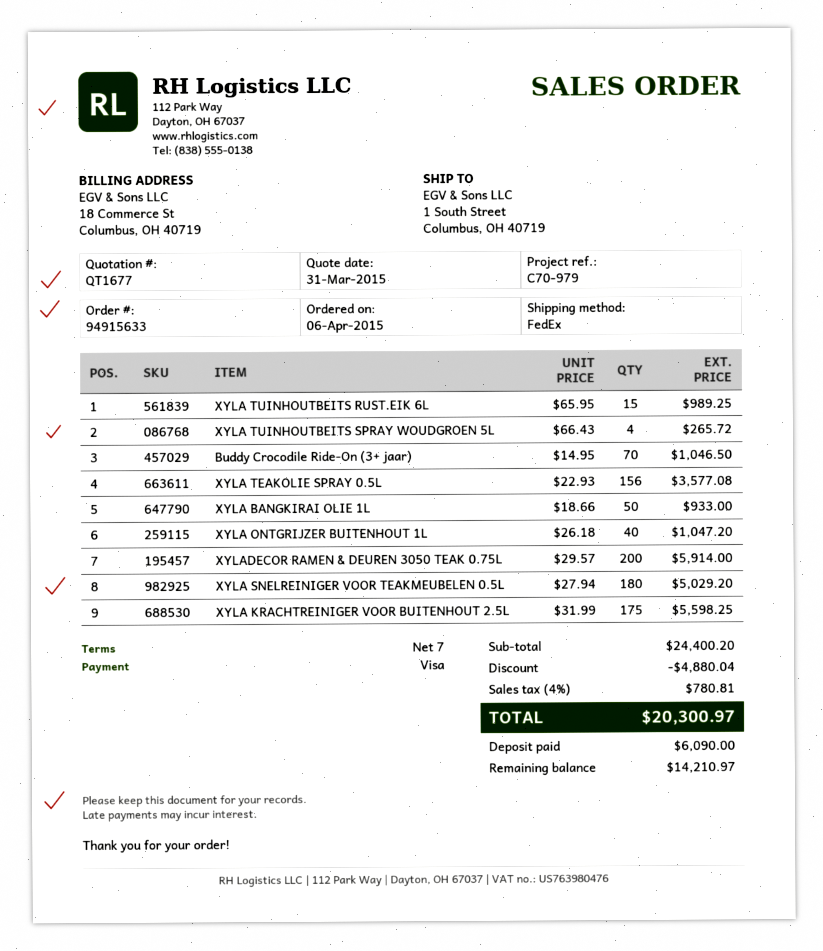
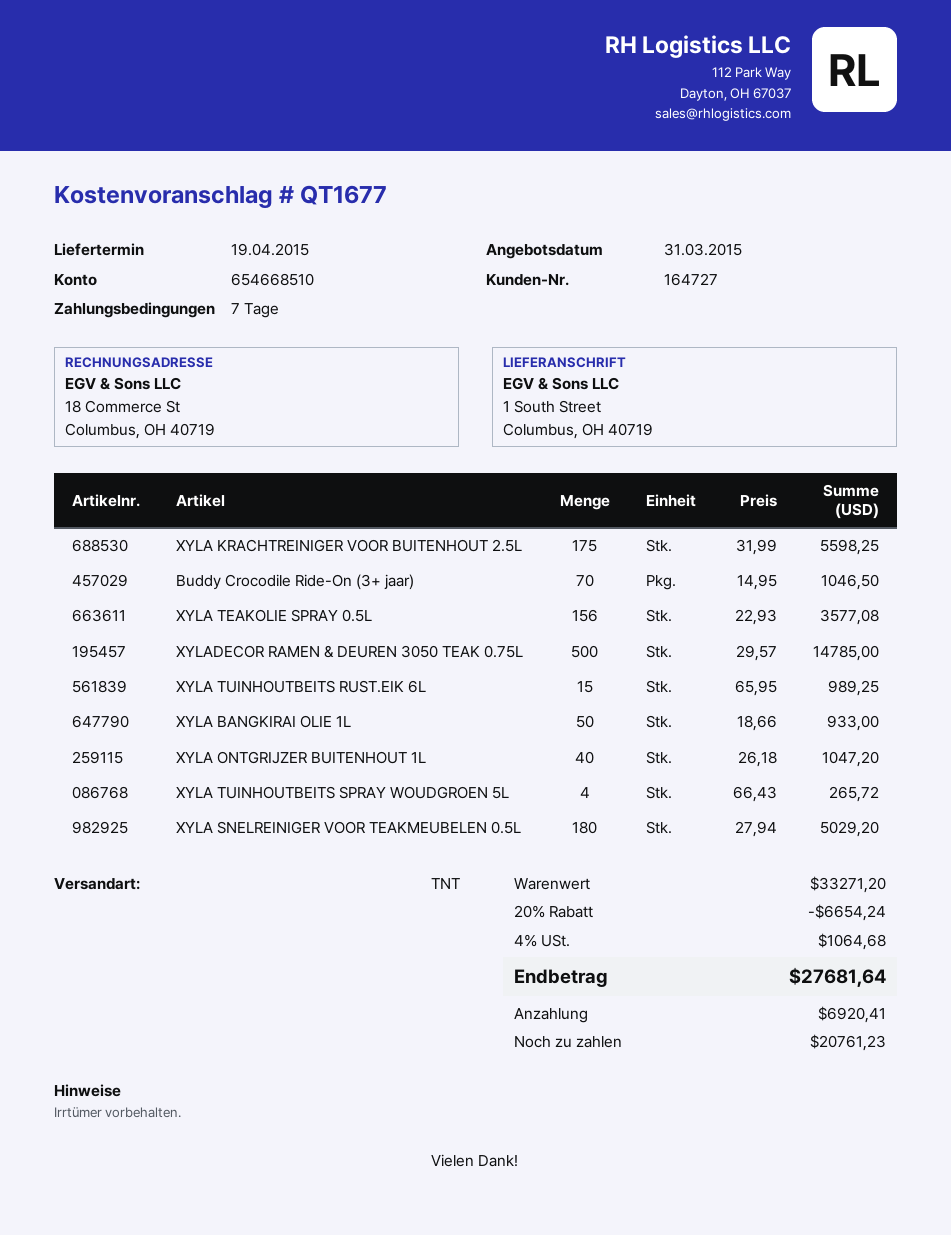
shipping method: FedEx -> TNT
XYLADECOR RAMEN & DEUREN 3050 TEAK 0.75L: 200 x 29.57 = 5914.00 -> 500 x 29.57 = 14785.00
subtotal: 24400.20 -> 33271.20
discount: 4880.04 -> 6654.24
tax: 4% = 780.81 -> 4% = 1064.68
total: 20300.97 -> 27681.64
deposit: 6090.00 -> 6920.41
balance: 14210.97 -> 20761.23

